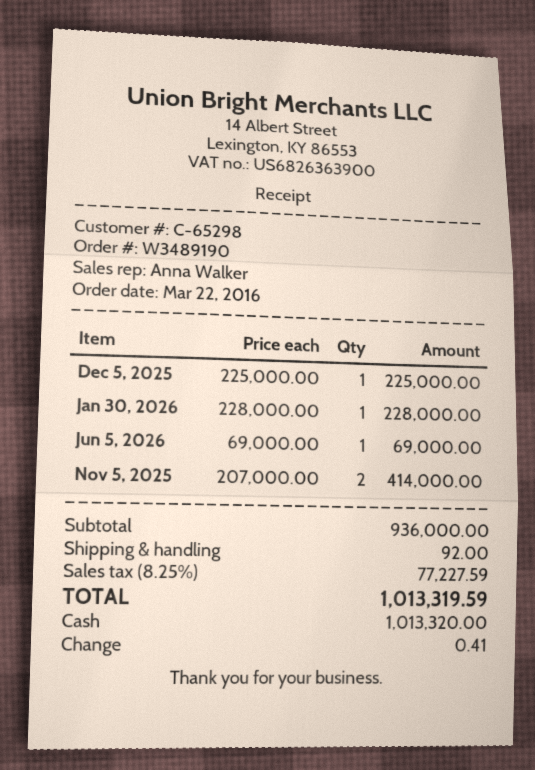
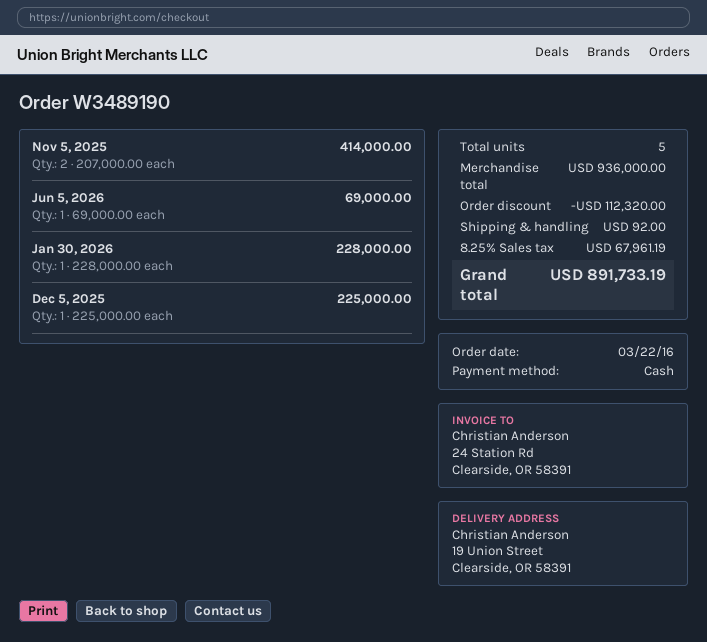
discount: none -> 112320.00
tax: 8.25% = 77227.59 -> 8.25% = 67961.19
total: 1013319.59 -> 891733.19

